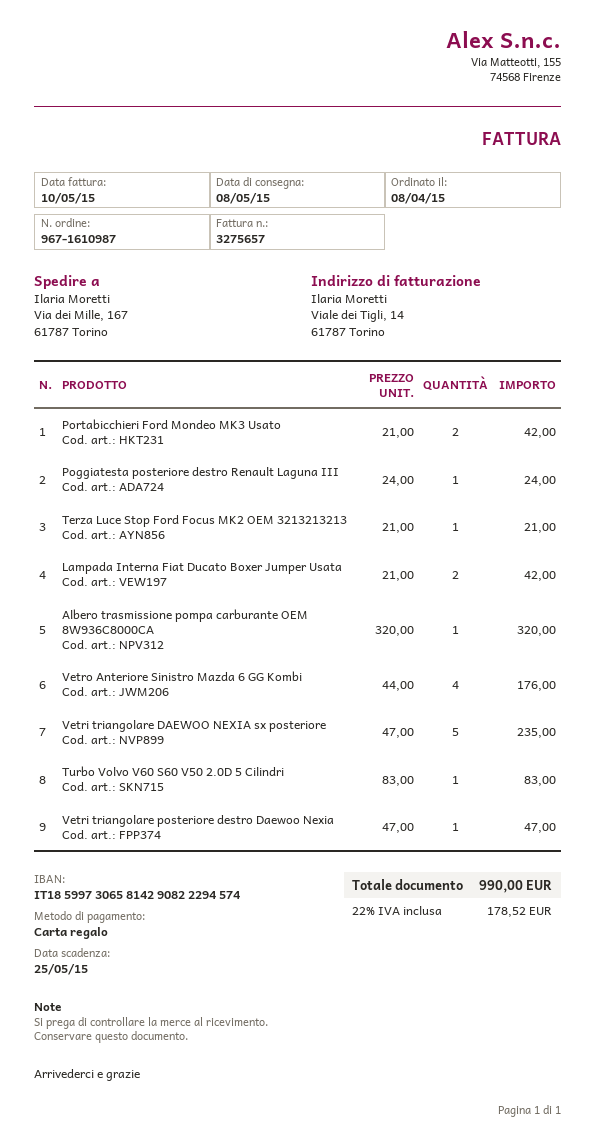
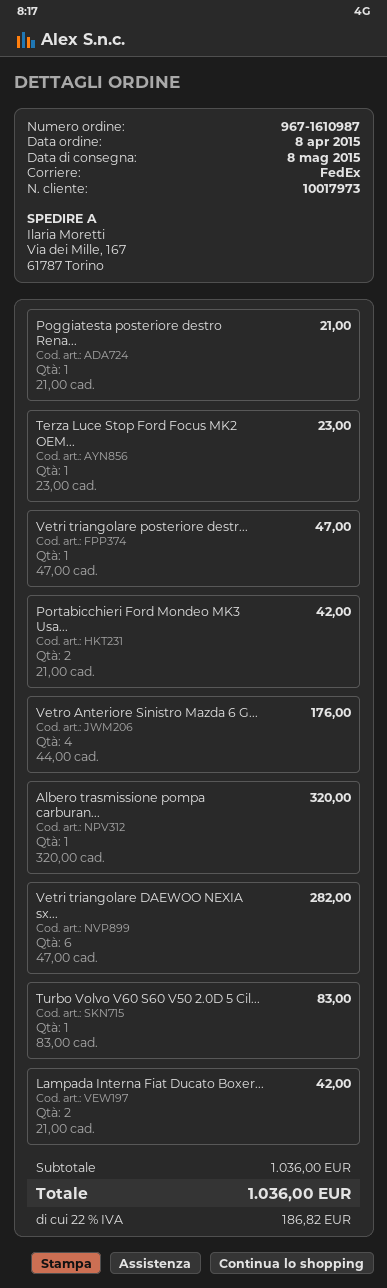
Poggiatesta posteriore destro Renault Laguna III: 1 x 24.00 = 24.00 -> 1 x 21.00 = 21.00
Terza Luce Stop Ford Focus MK2 OEM 3213213213: 1 x 21.00 = 21.00 -> 1 x 23.00 = 23.00
Vetri triangolare DAEWOO NEXIA sx posteriore: 5 x 47.00 = 235.00 -> 6 x 47.00 = 282.00
tax: 22% = 178.52 -> 22% = 186.82
total: 990.00 -> 1036.00

